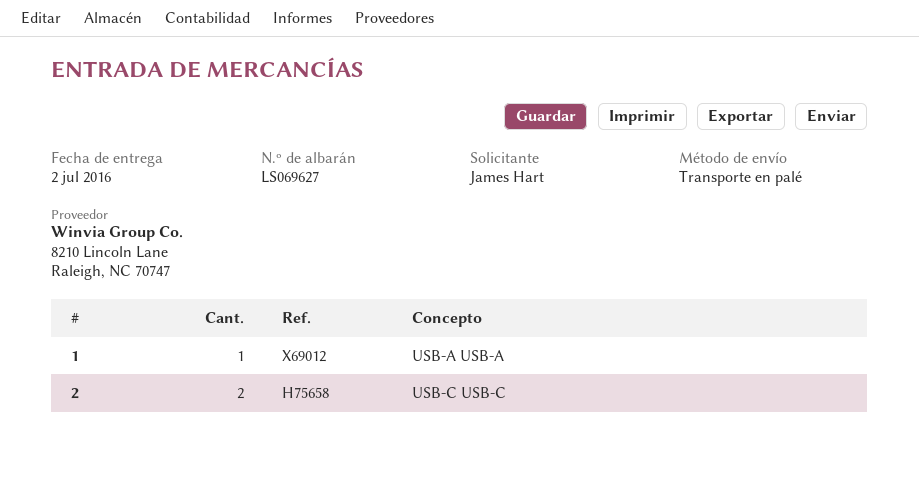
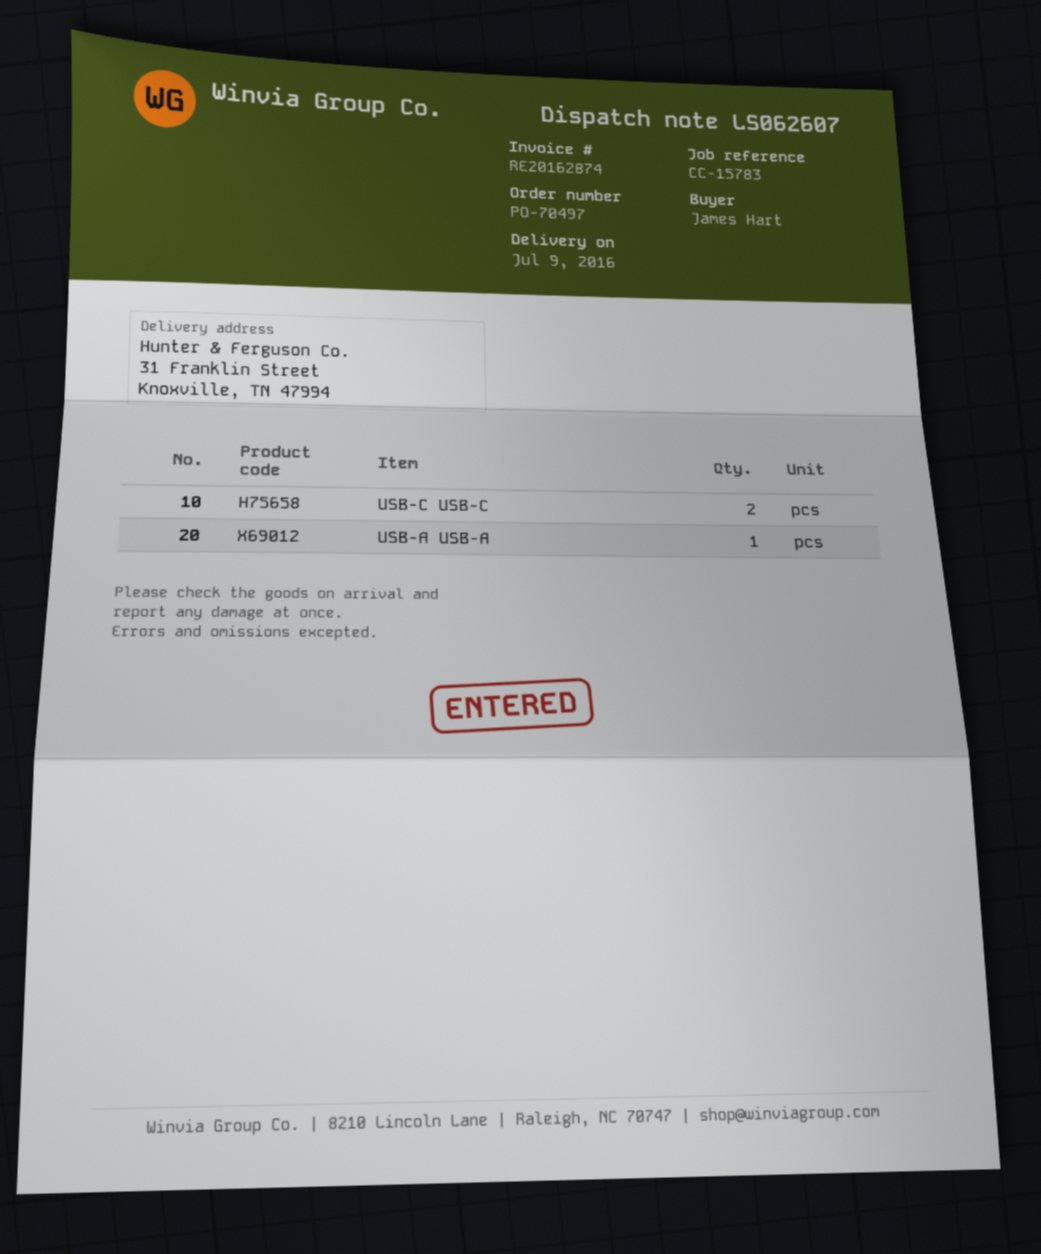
delivery note number: LS069627 -> LS062607
delivery date: 2016-07-02 -> 2016-07-09

